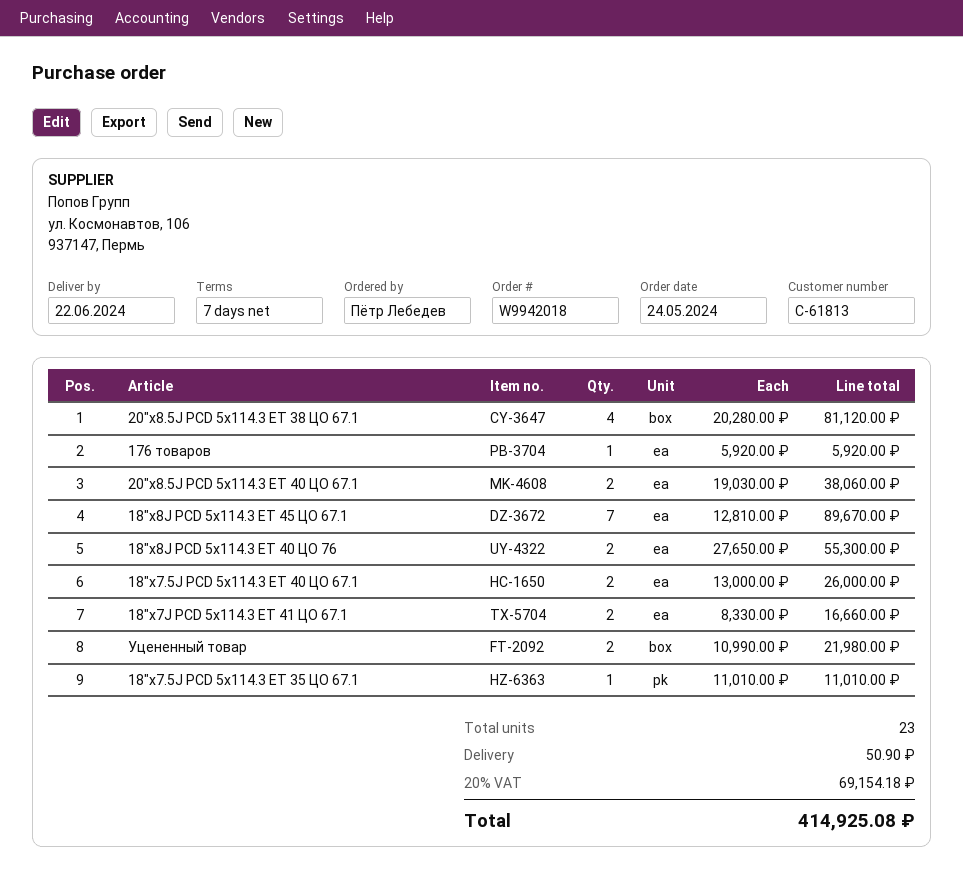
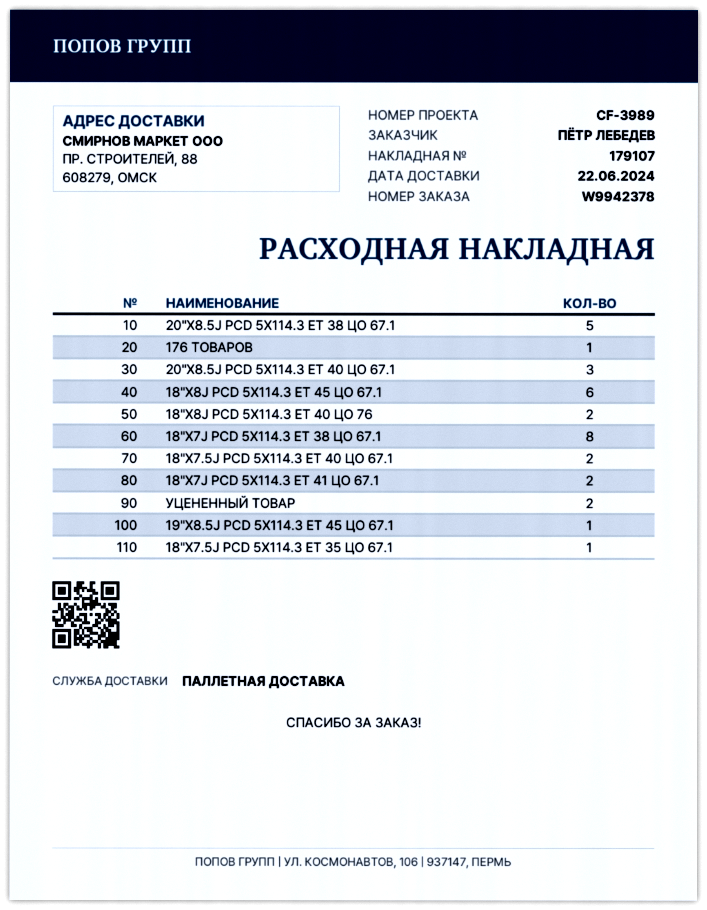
order number: W9942018 -> W9942378
20"x8.5J PCD 5x114.3 ЕТ 38 ЦО 67.1: 4 -> 5
20"x8.5J PCD 5x114.3 ЕТ 40 ЦО 67.1: 2 -> 3
18"x8J PCD 5x114.3 ЕТ 45 ЦО 67.1: 7 -> 6
18"X7J PCD 5X114.3 ЕТ 38 ЦО 67.1: none -> 8
19"X8.5J PCD 5X114.3 ЕТ 45 ЦО 67.1: none -> 1

